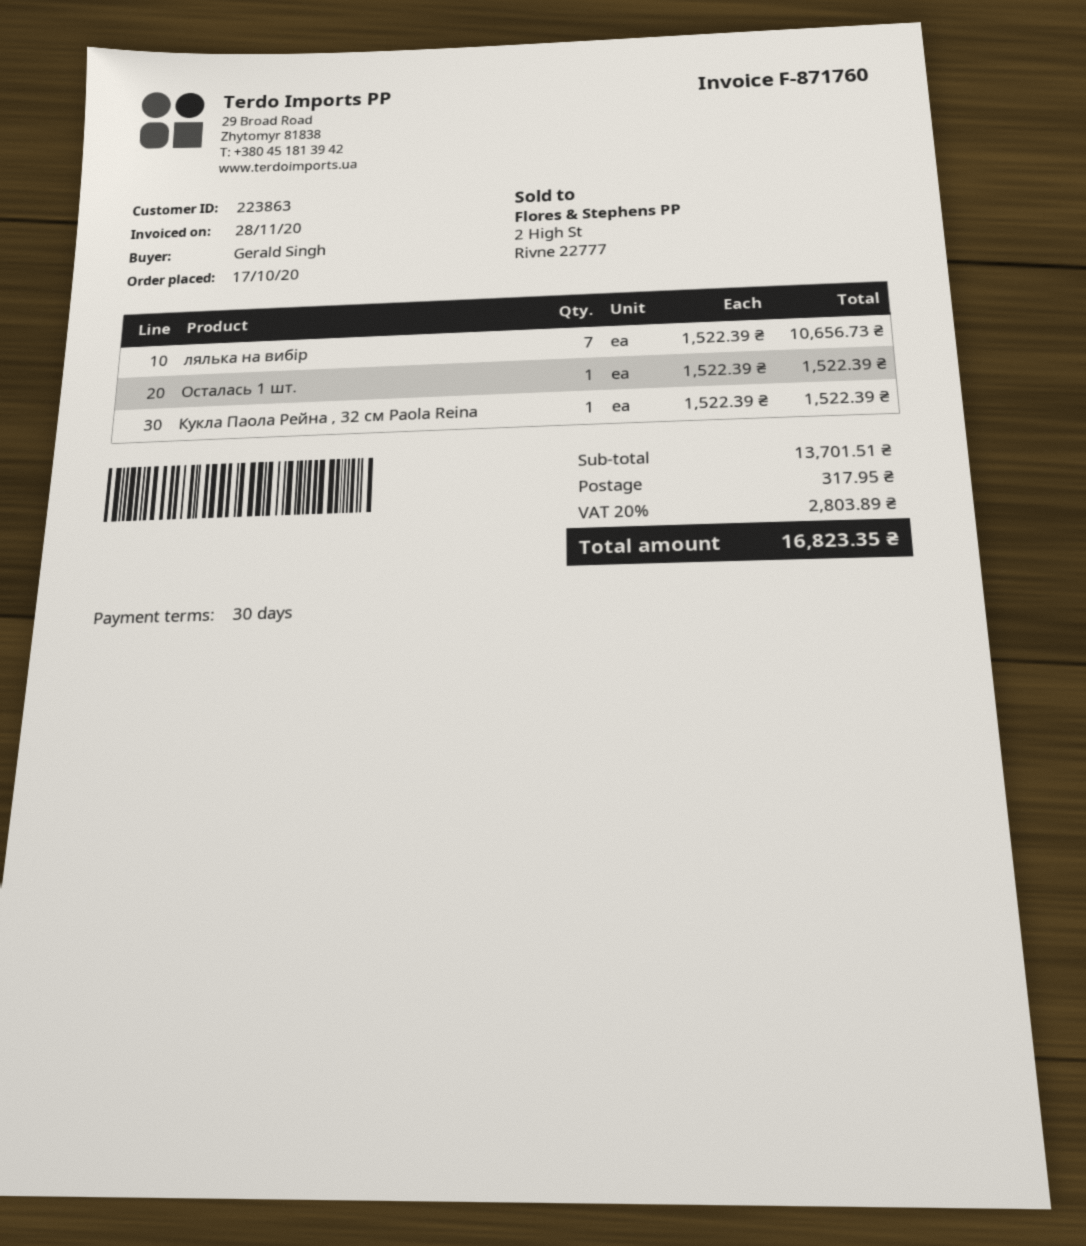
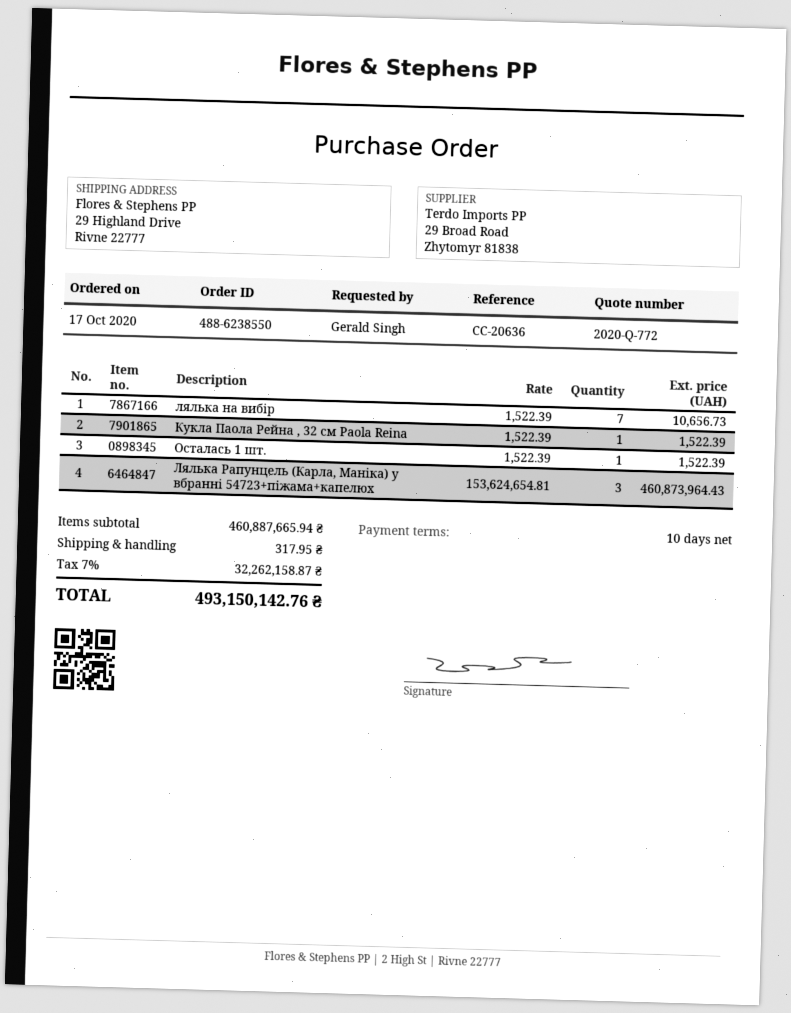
payment terms: 30 days -> 10 days
Лялька Рапунцель (Карла, Маніка) у вбранні 54723+піжама+капелюх: none -> 3 x 153624654.81 = 460873964.43
subtotal: 13701.51 -> 460887665.94
tax: 20% = 2803.89 -> 7% = 32262158.87
total: 16823.35 -> 493150142.76

